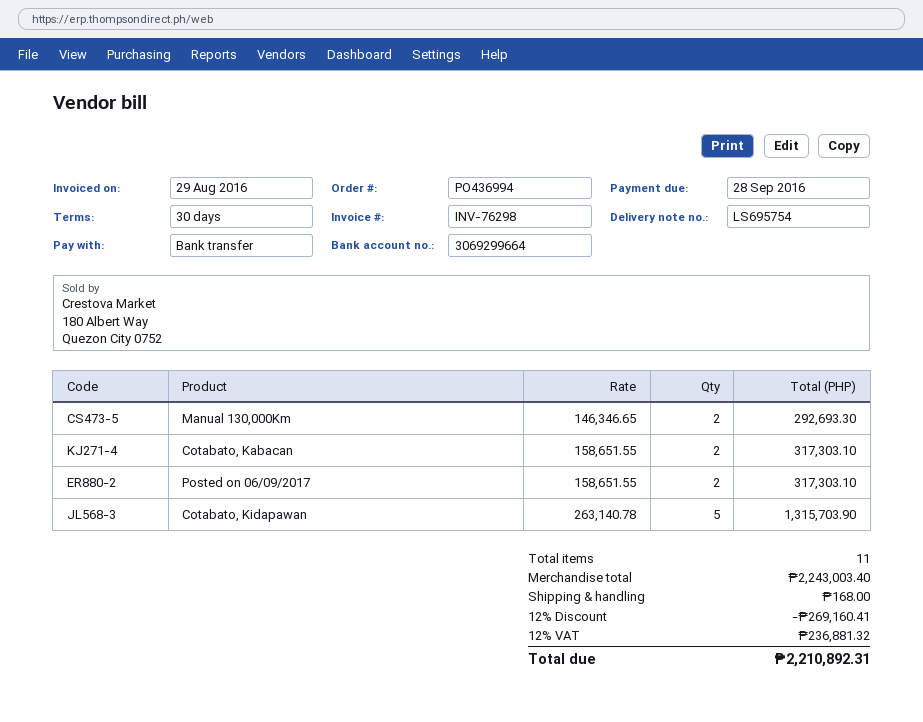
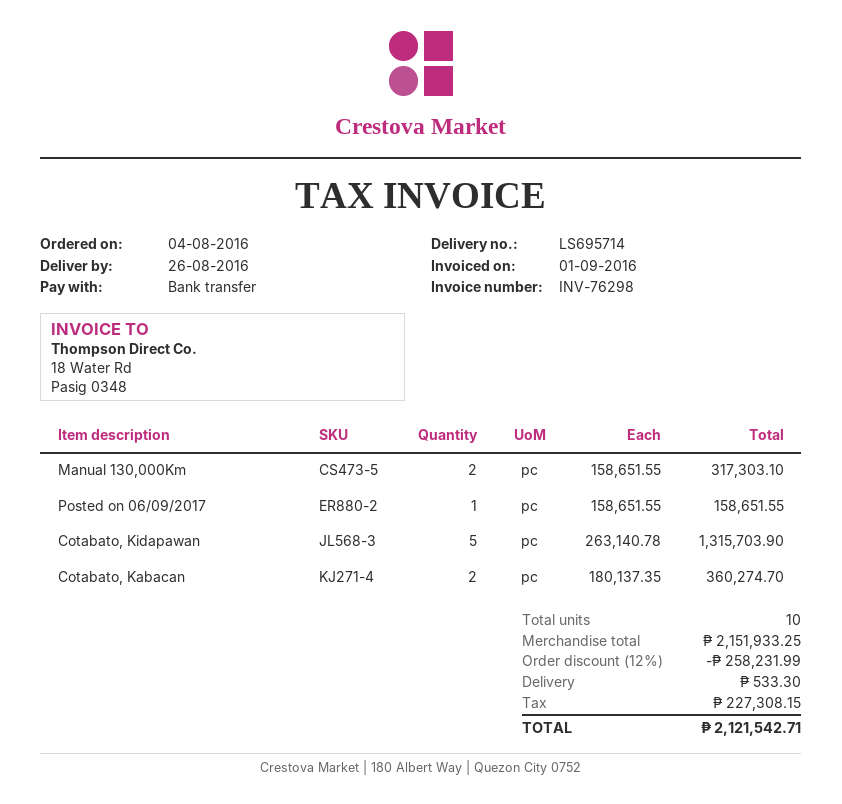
delivery note number: LS695754 -> LS695714
invoice date: 2016-08-29 -> 2016-09-01
Manual 130,000Km: 2 x 146346.65 = 292693.30 -> 2 x 158651.55 = 317303.10
Cotabato, Kabacan: 2 x 158651.55 = 317303.10 -> 2 x 180137.35 = 360274.70
Posted on 06/09/2017: 2 x 158651.55 = 317303.10 -> 1 x 158651.55 = 158651.55
total quantity: 11 -> 10
subtotal: 2243003.40 -> 2151933.25
discount: 12% = 269160.41 -> 12% = 258231.99
shipping: 168.00 -> 533.30
tax: 236881.32 -> 227308.15
total: 2210892.31 -> 2121542.71

